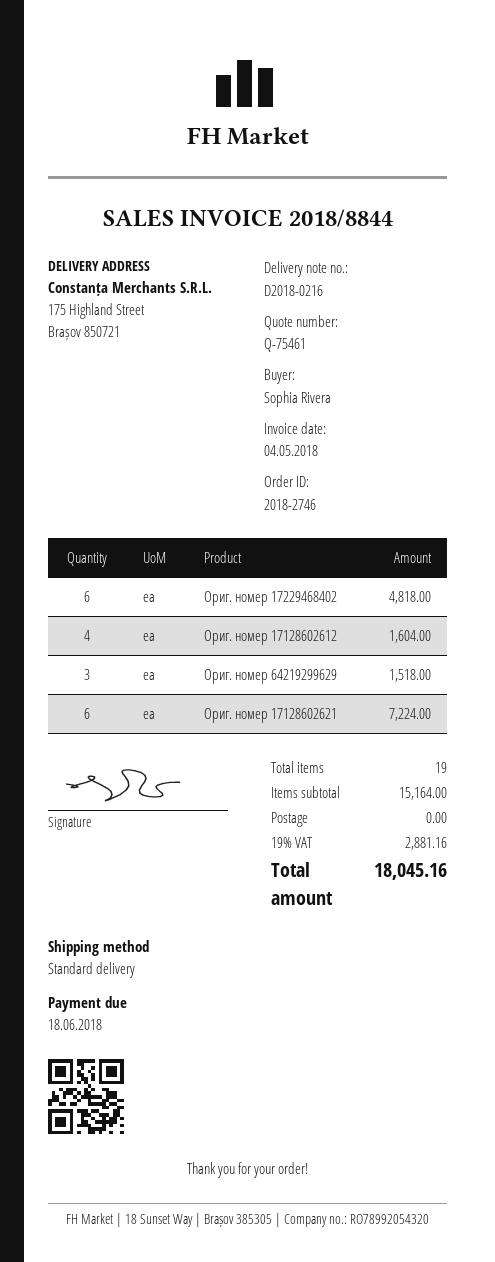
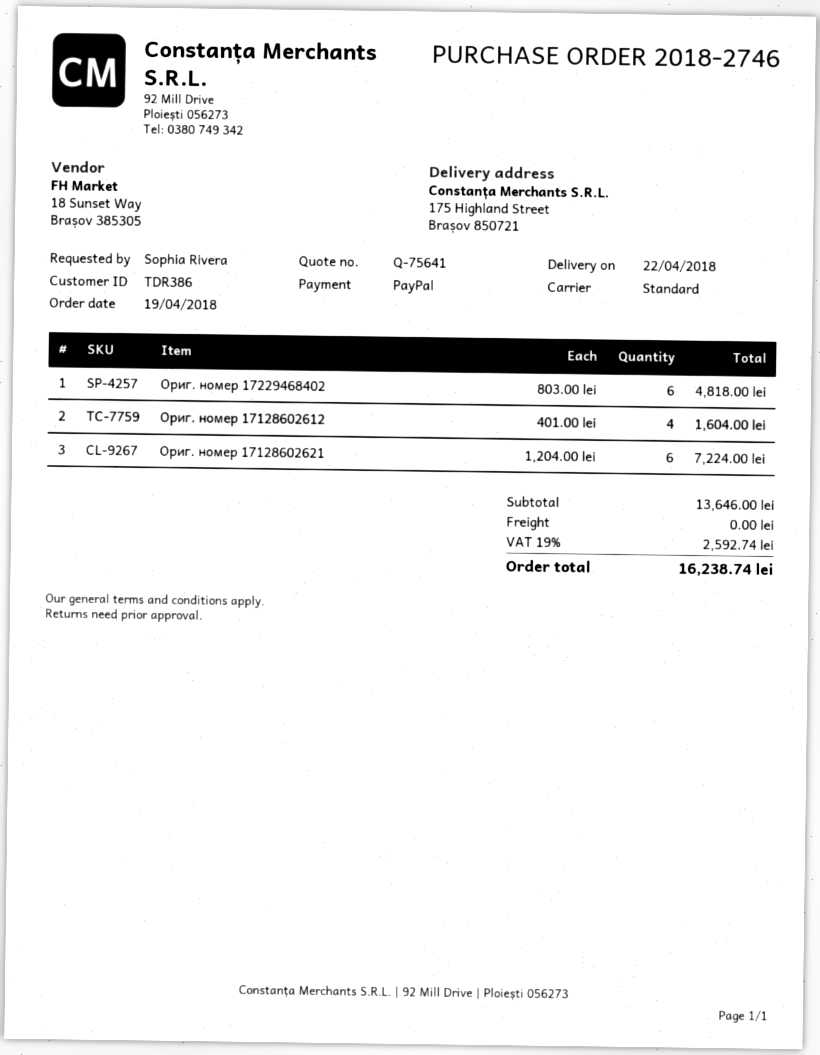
quote number: Q-75461 -> Q-75641
Ориг. номер 64219299629: 3 for 1518.00 -> none
subtotal: 15164.00 -> 13646.00
tax: 19% = 2881.16 -> 19% = 2592.74
total: 18045.16 -> 16238.74

